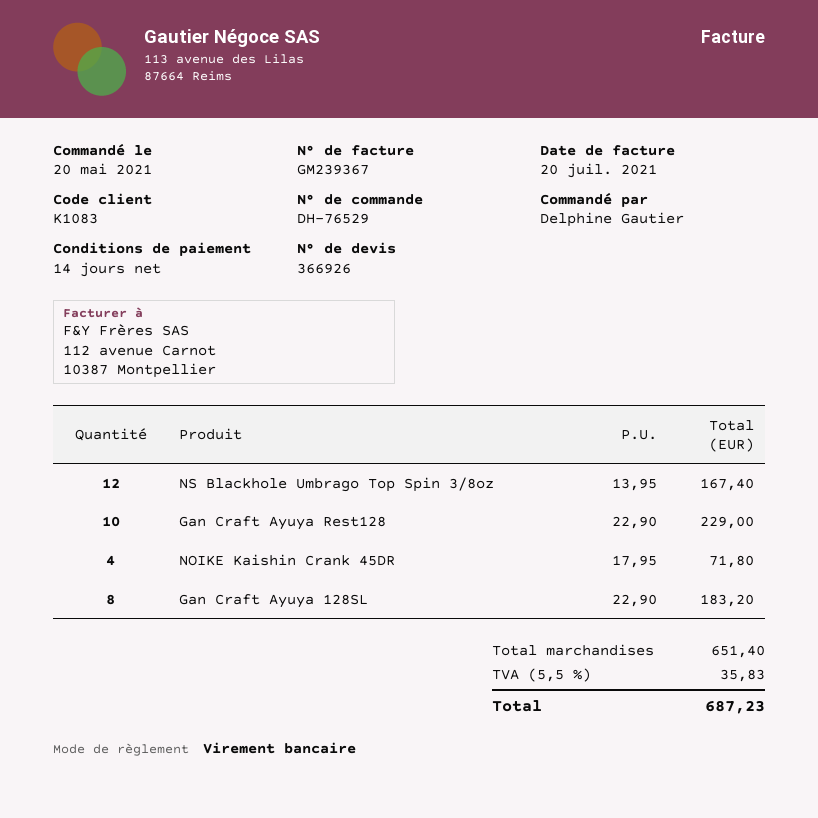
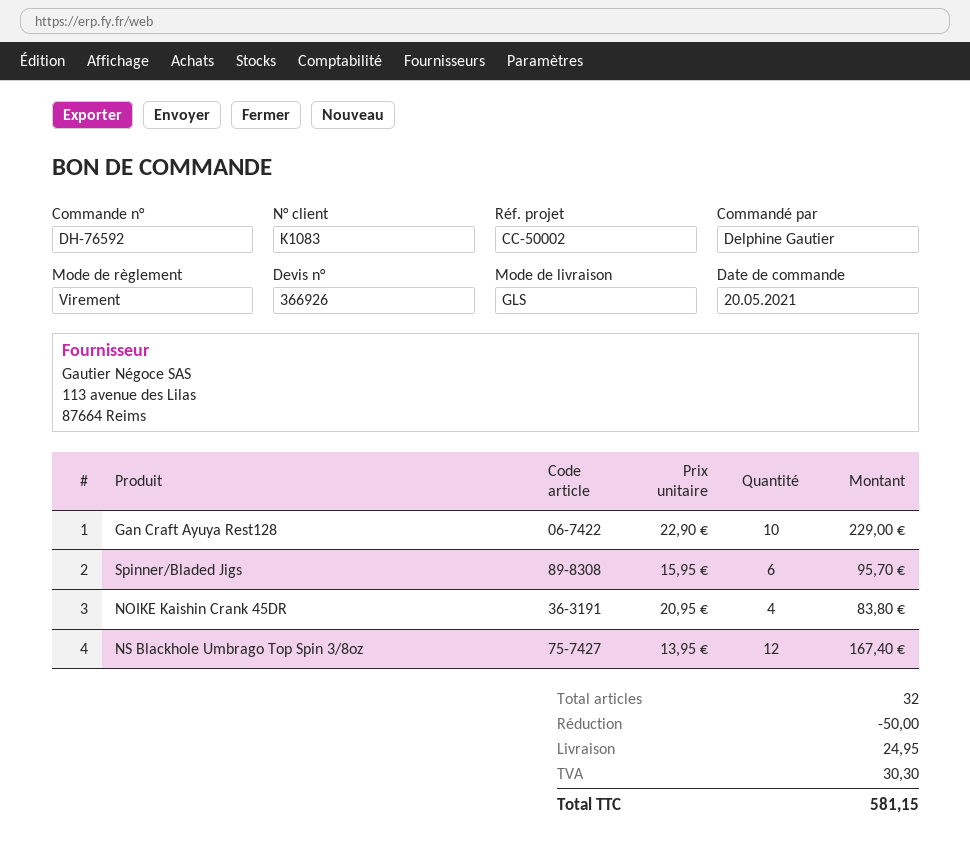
order number: DH-76529 -> DH-76592
NOIKE Kaishin Crank 45DR: 4 x 17.95 = 71.80 -> 4 x 20.95 = 83.80
Gan Craft Ayuya 128SL: 8 x 22.90 = 183.20 -> none
Spinner/Bladed Jigs: none -> 6 x 15.95 = 95.70
discount: none -> 50.00
shipping: none -> 24.95
tax: 35.83 -> 30.30
total: 687.23 -> 581.15

